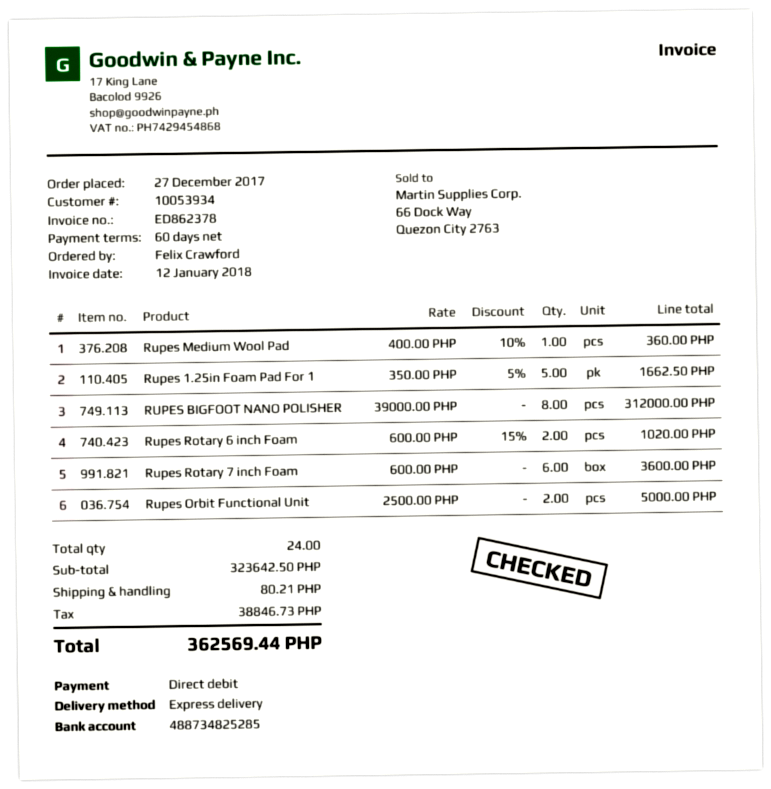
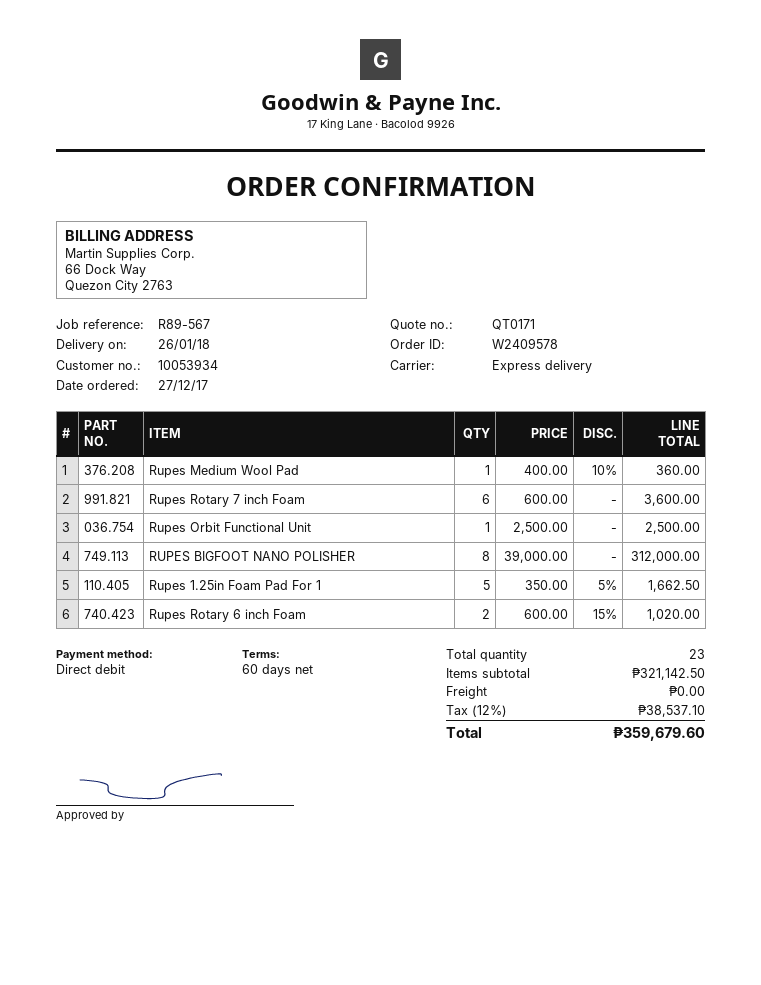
Rupes Orbit Functional Unit: 2 x 2500.00 = 5000.00 -> 1 x 2500.00 = 2500.00
total quantity: 24 -> 23
subtotal: 323642.50 -> 321142.50
shipping: 80.21 -> 0.00
tax: 38846.73 -> 38537.10
total: 362569.44 -> 359679.60

